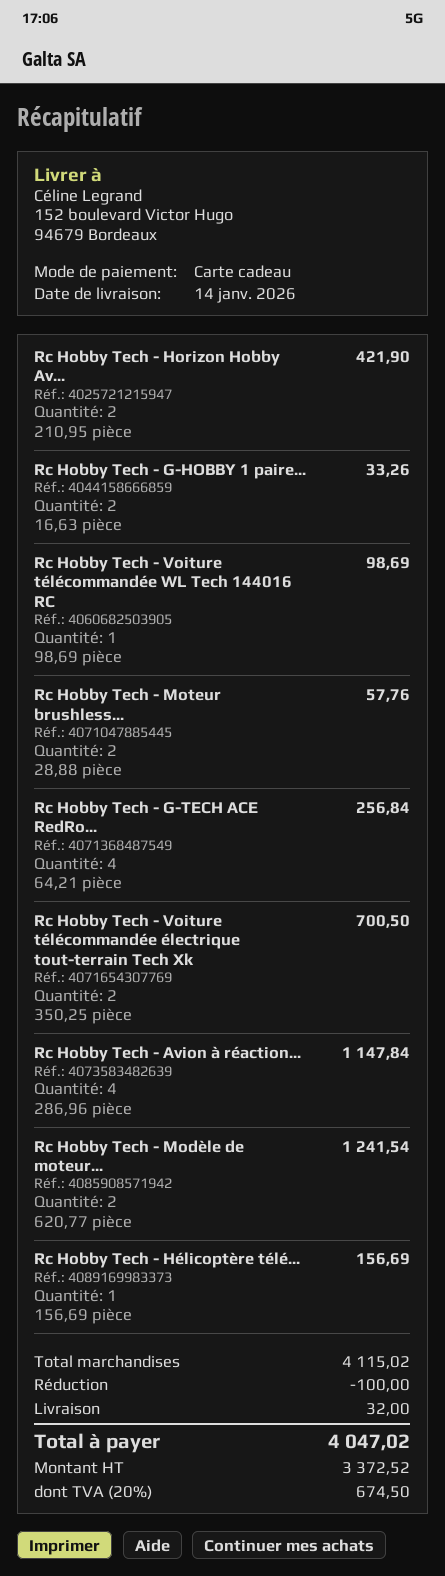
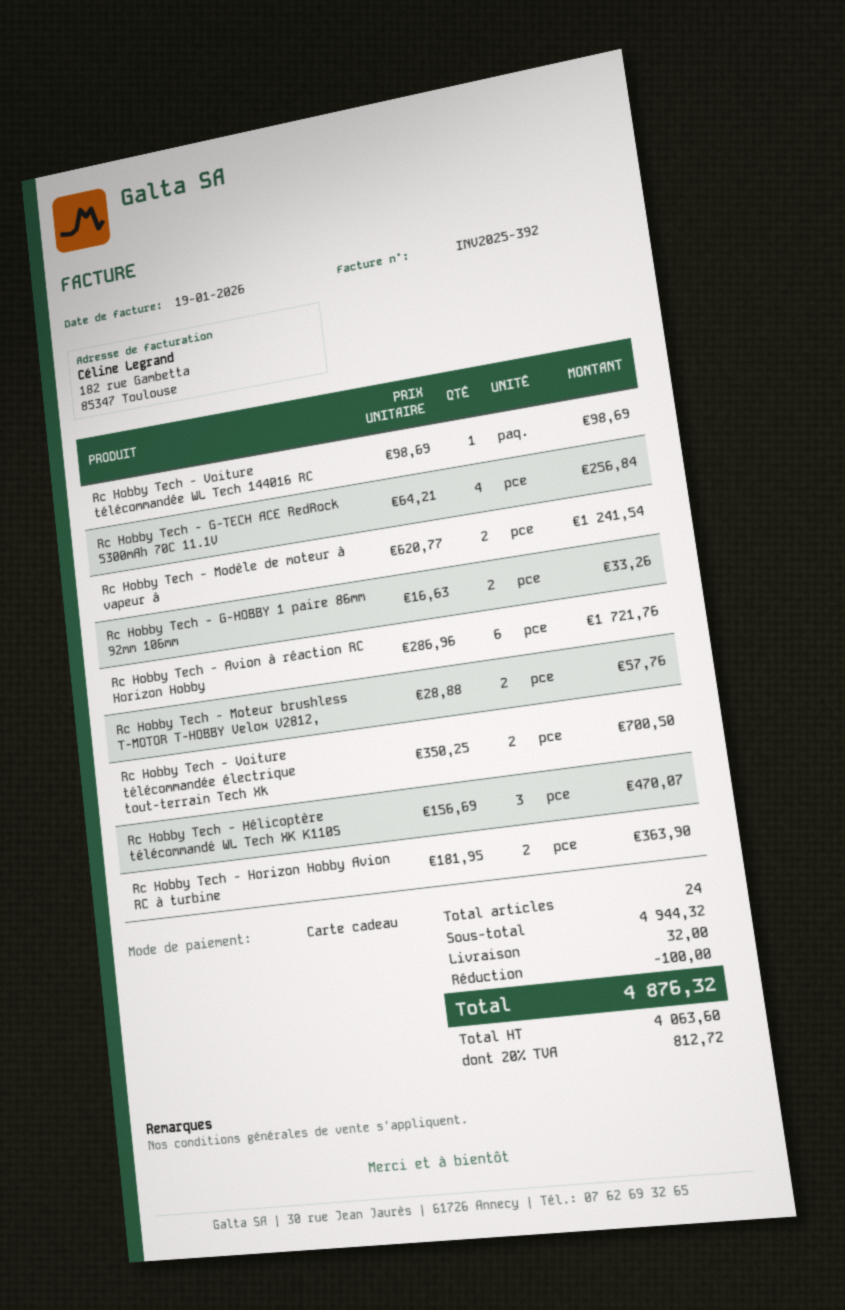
Rc Hobby Tech - Horizon Hobby Av...: 2 x 210.95 = 421.90 -> 2 x 181.95 = 363.90
Rc Hobby Tech - Avion à réaction...: 4 x 286.96 = 1147.84 -> 6 x 286.96 = 1721.76
Rc Hobby Tech - Hélicoptère télé...: 1 x 156.69 = 156.69 -> 3 x 156.69 = 470.07
subtotal: 4115.02 -> 4944.32
net: 3372.52 -> 4063.60
tax: 20% = 674.50 -> 20% = 812.72
total: 4047.02 -> 4876.32

